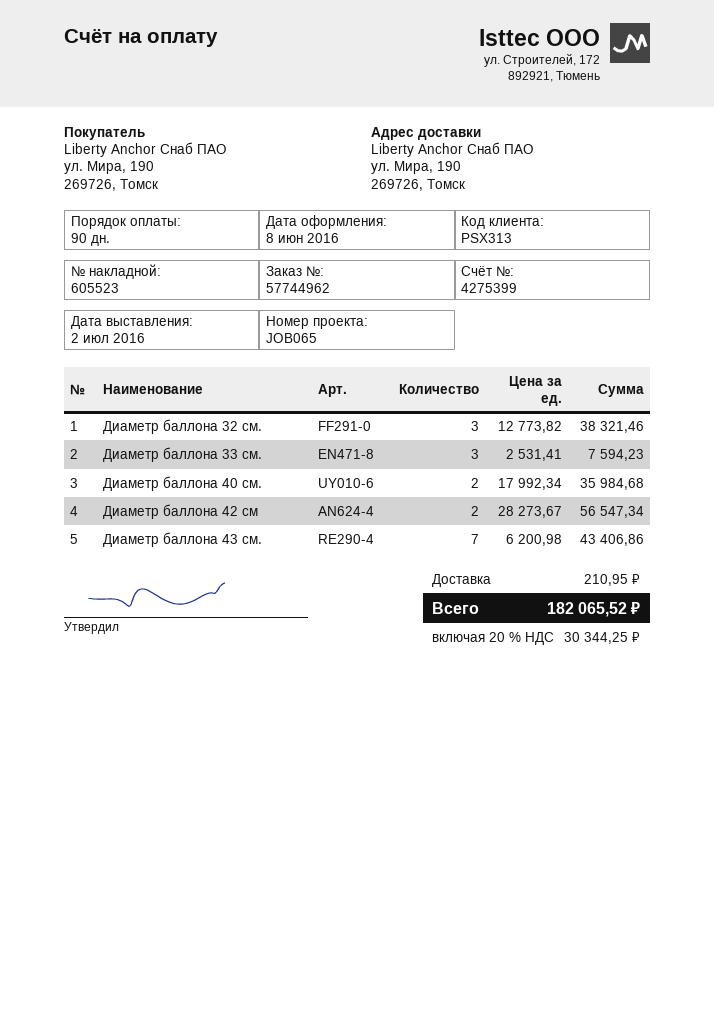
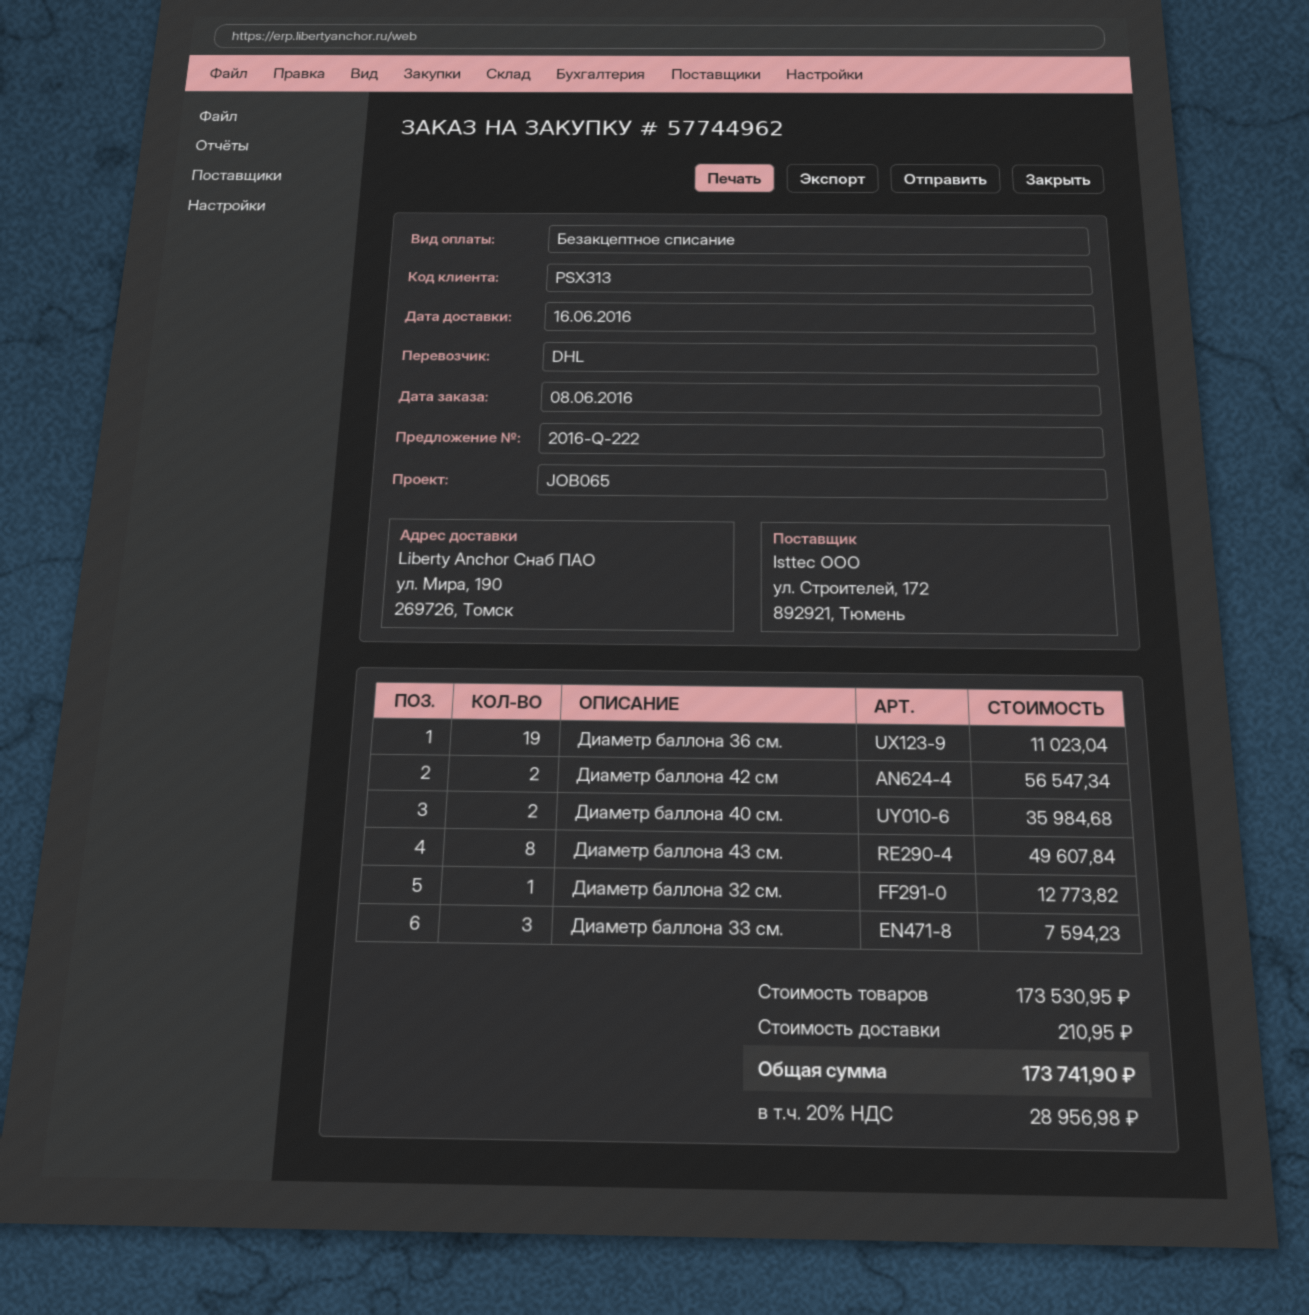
Диаметр баллона 32 см.: 3 for 38321.46 -> 1 for 12773.82
Диаметр баллона 43 см.: 7 for 43406.86 -> 8 for 49607.84
Диаметр баллона 36 см.: none -> 19 for 11023.04
tax: 20% = 30344.25 -> 20% = 28956.98
total: 182065.52 -> 173741.90

